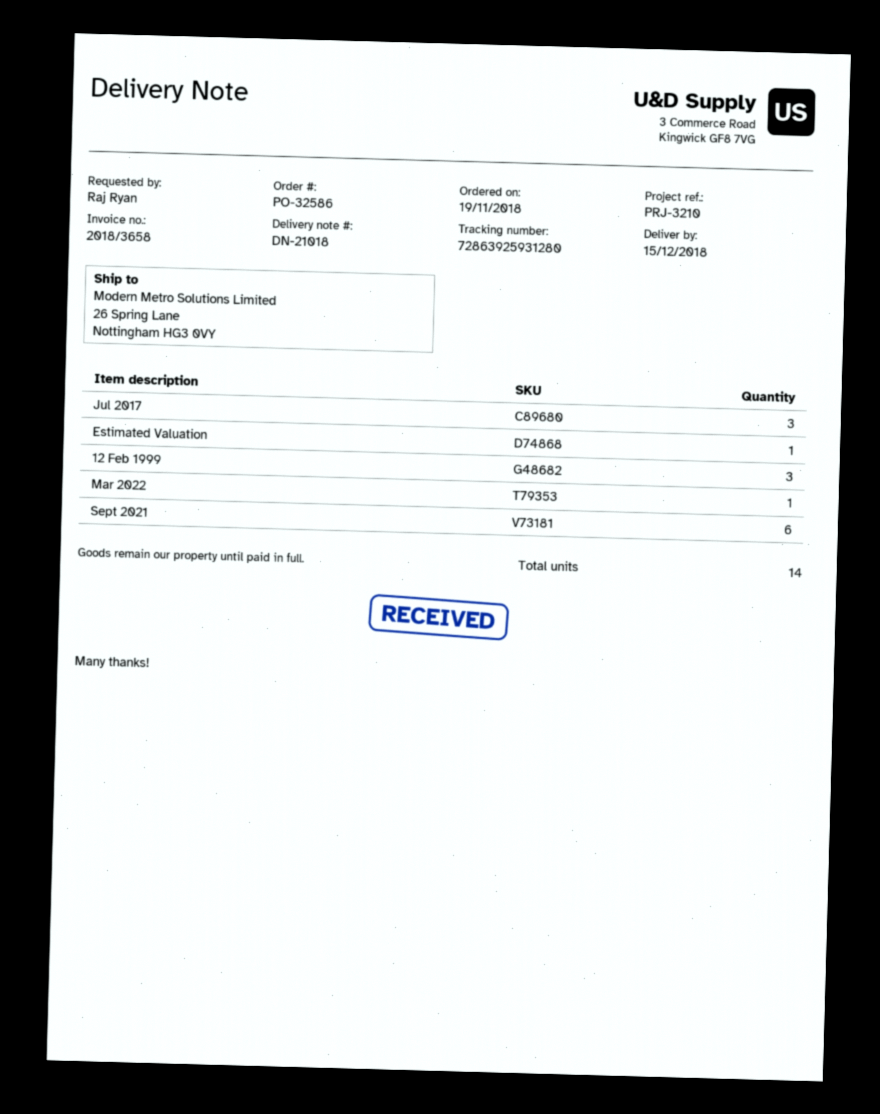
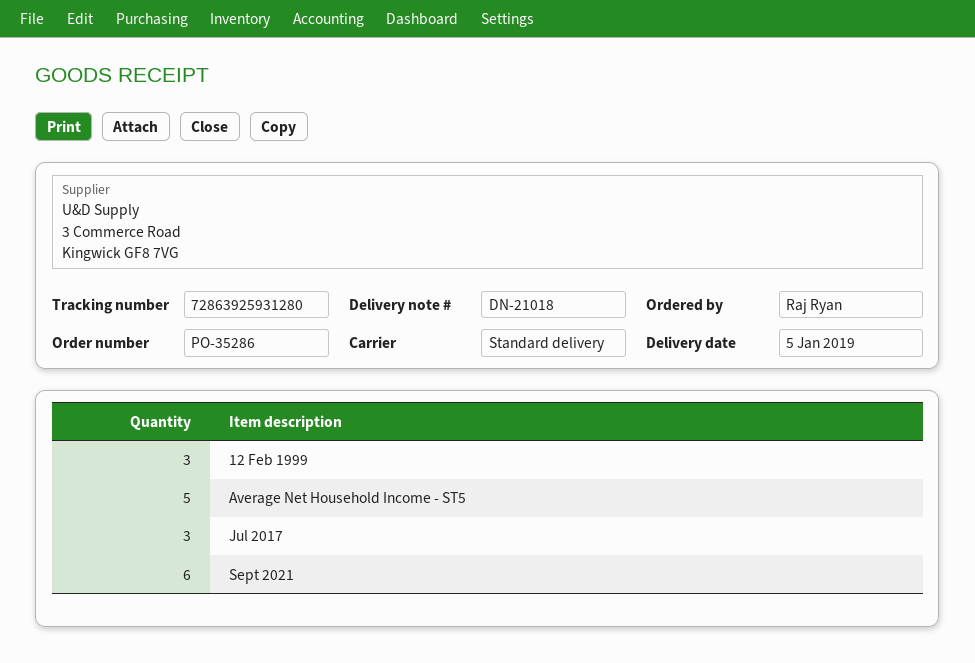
order number: PO-32586 -> PO-35286
delivery date: 2018-12-15 -> 2019-01-05
Estimated Valuation: 1 -> none
Mar 2022: 1 -> none
Average Net Household Income - ST5: none -> 5

